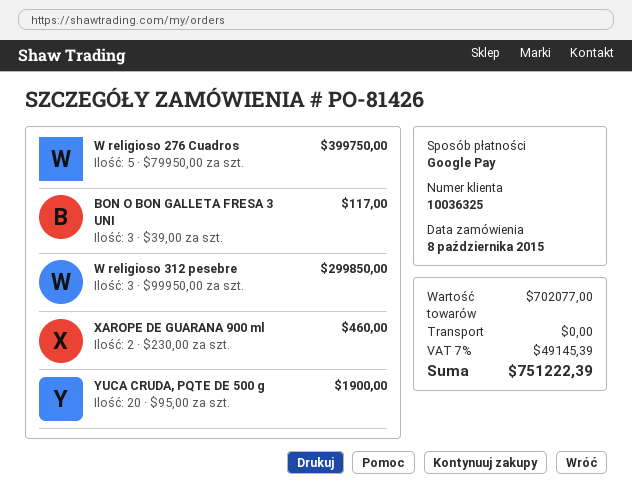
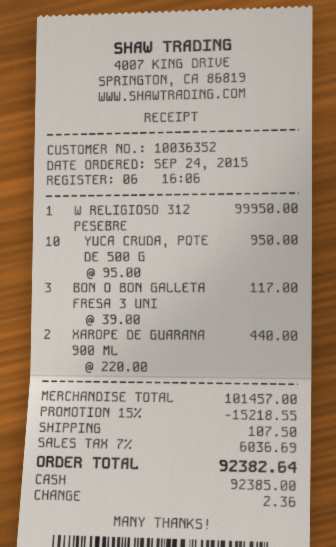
order date: 2015-10-08 -> 2015-09-24
customer number: 10036325 -> 10036352
payment method: Google Pay -> cash
W religioso 276 Cuadros: 5 x 79950.00 = 399750.00 -> none
W religioso 312 pesebre: 3 x 99950.00 = 299850.00 -> 1 x 99950.00 = 99950.00
XAROPE DE GUARANA 900 ml: 2 x 230.00 = 460.00 -> 2 x 220.00 = 440.00
YUCA CRUDA, PQTE DE 500 g: 20 x 95.00 = 1900.00 -> 10 x 95.00 = 950.00
subtotal: 702077.00 -> 101457.00
discount: none -> 15% = 15218.55
shipping: 0.00 -> 107.50
tax: 7% = 49145.39 -> 7% = 6036.69
total: 751222.39 -> 92382.64

